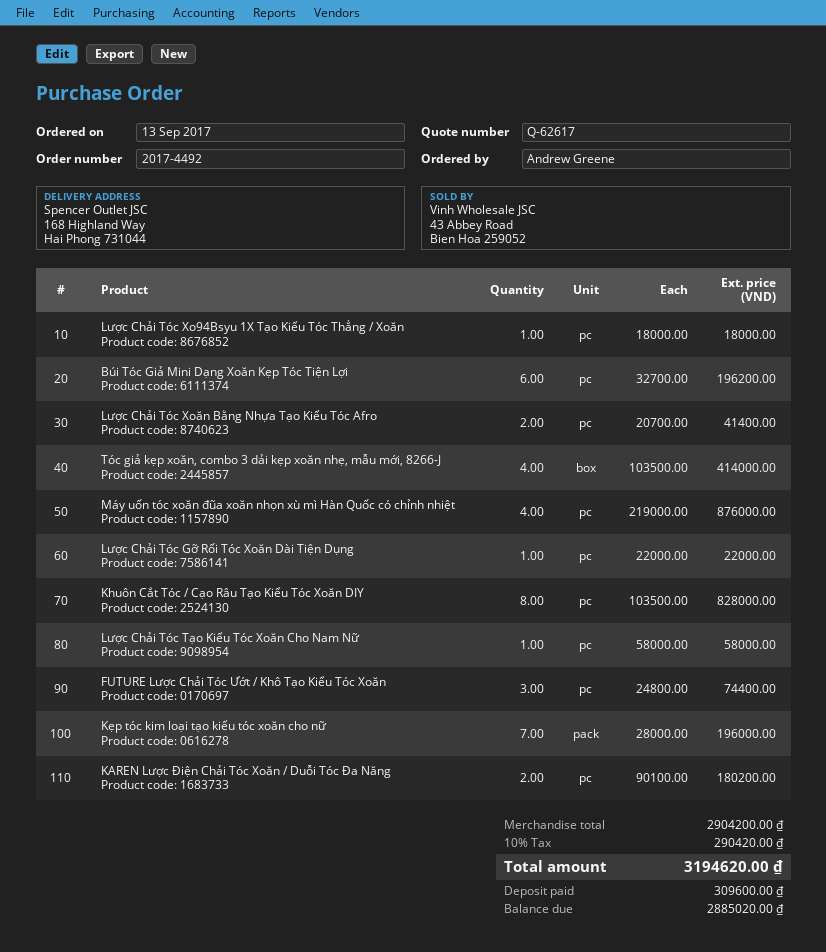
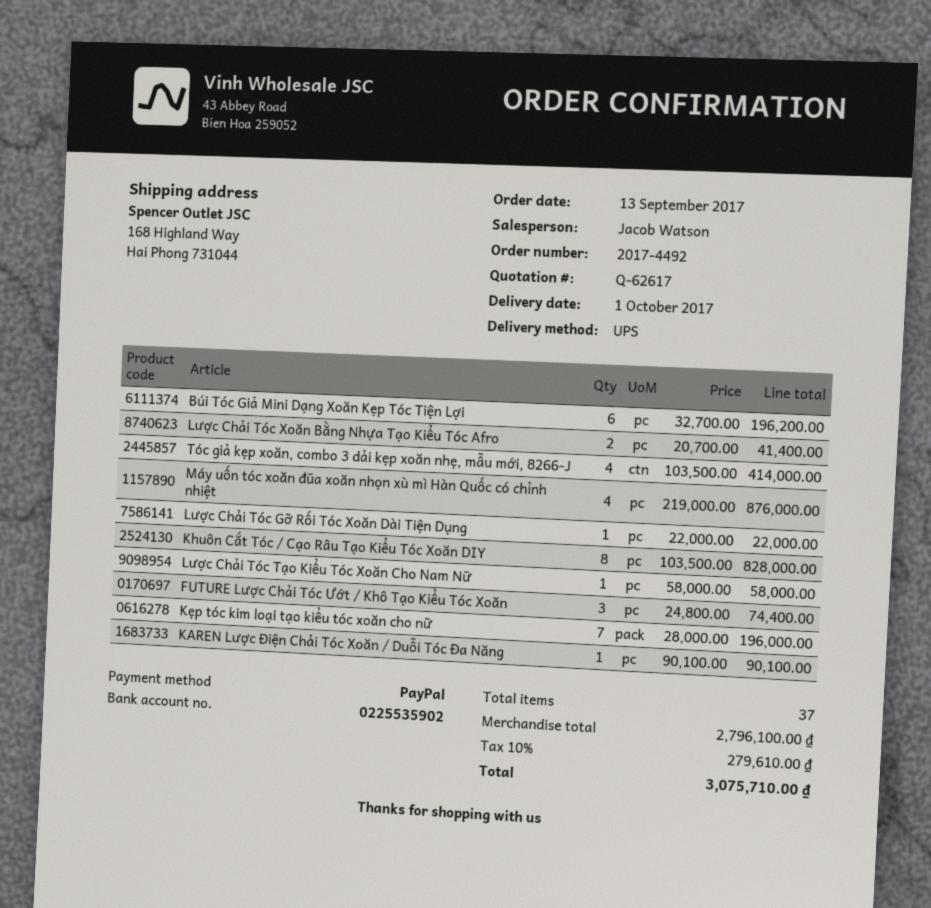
Lược Chải Tóc Xo94Bsyu 1X Tạo Kiểu Tóc Thẳng / Xoăn: 1 x 18000.00 = 18000.00 -> none
KAREN Lược Điện Chải Tóc Xoăn / Duỗi Tóc Đa Năng: 2 x 90100.00 = 180200.00 -> 1 x 90100.00 = 90100.00
subtotal: 2904200.00 -> 2796100.00
tax: 10% = 290420.00 -> 10% = 279610.00
total: 3194620.00 -> 3075710.00

